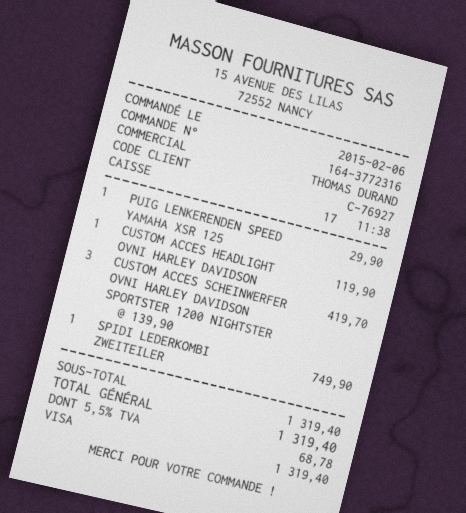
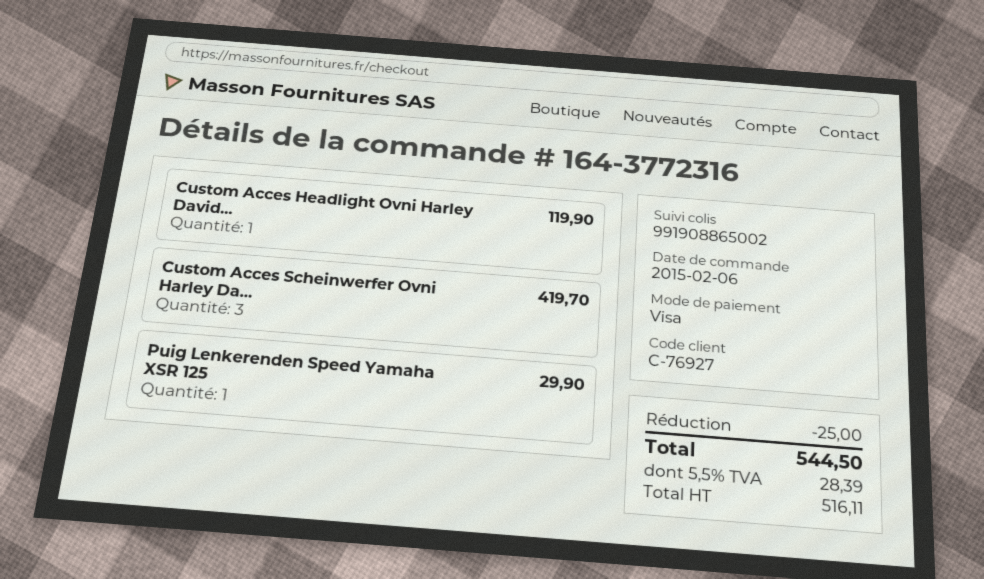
SPIDI LEDERKOMBI ZWEITEILER: 1 for 749.90 -> none
discount: none -> 25.00
tax: 5.5% = 68.78 -> 5.5% = 28.39
total: 1319.40 -> 544.50

